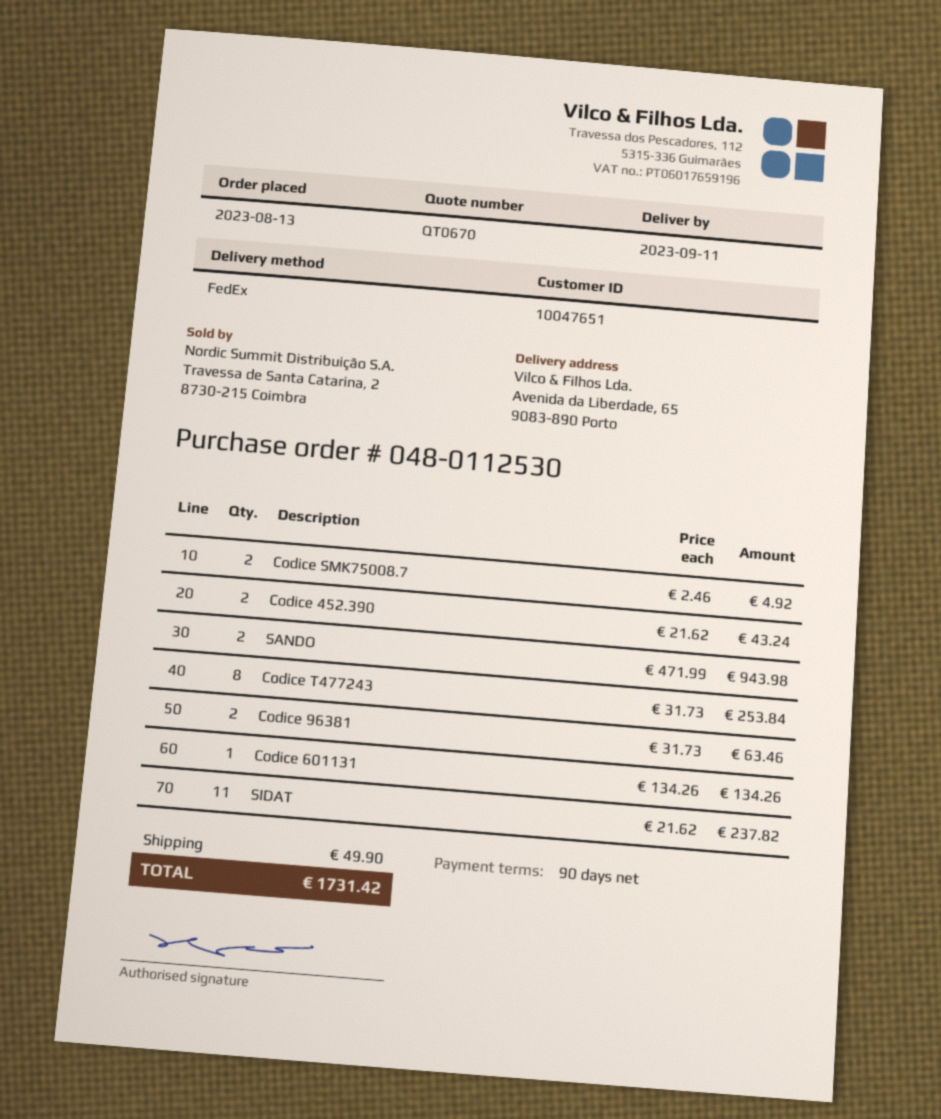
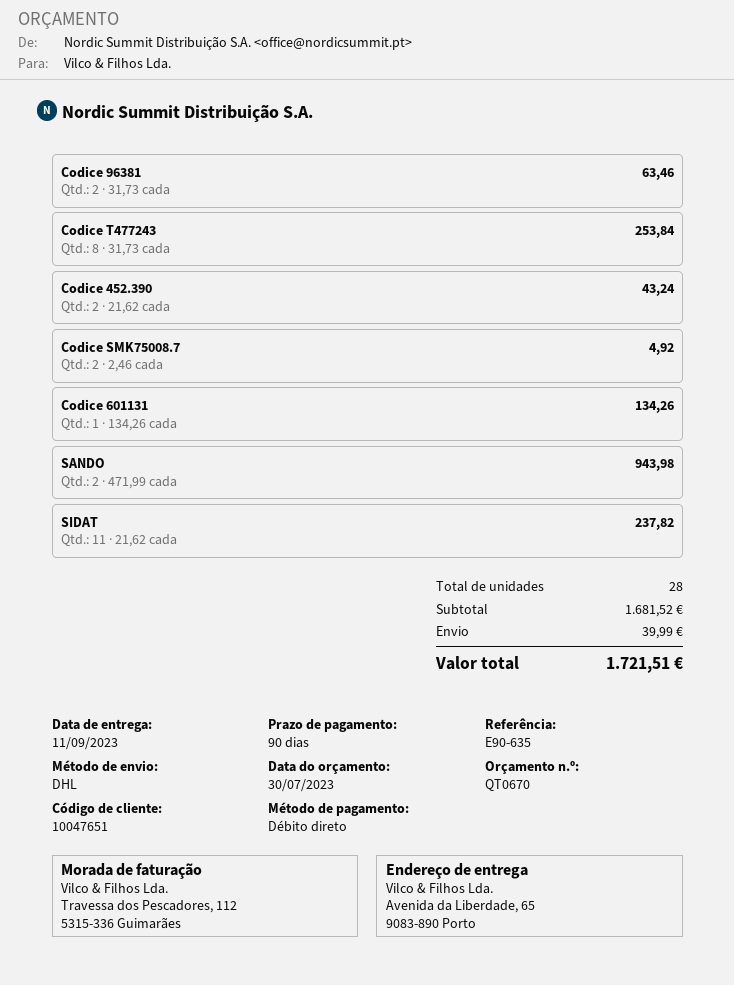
shipping method: FedEx -> DHL
shipping: 49.90 -> 39.99
total: 1731.42 -> 1721.51

